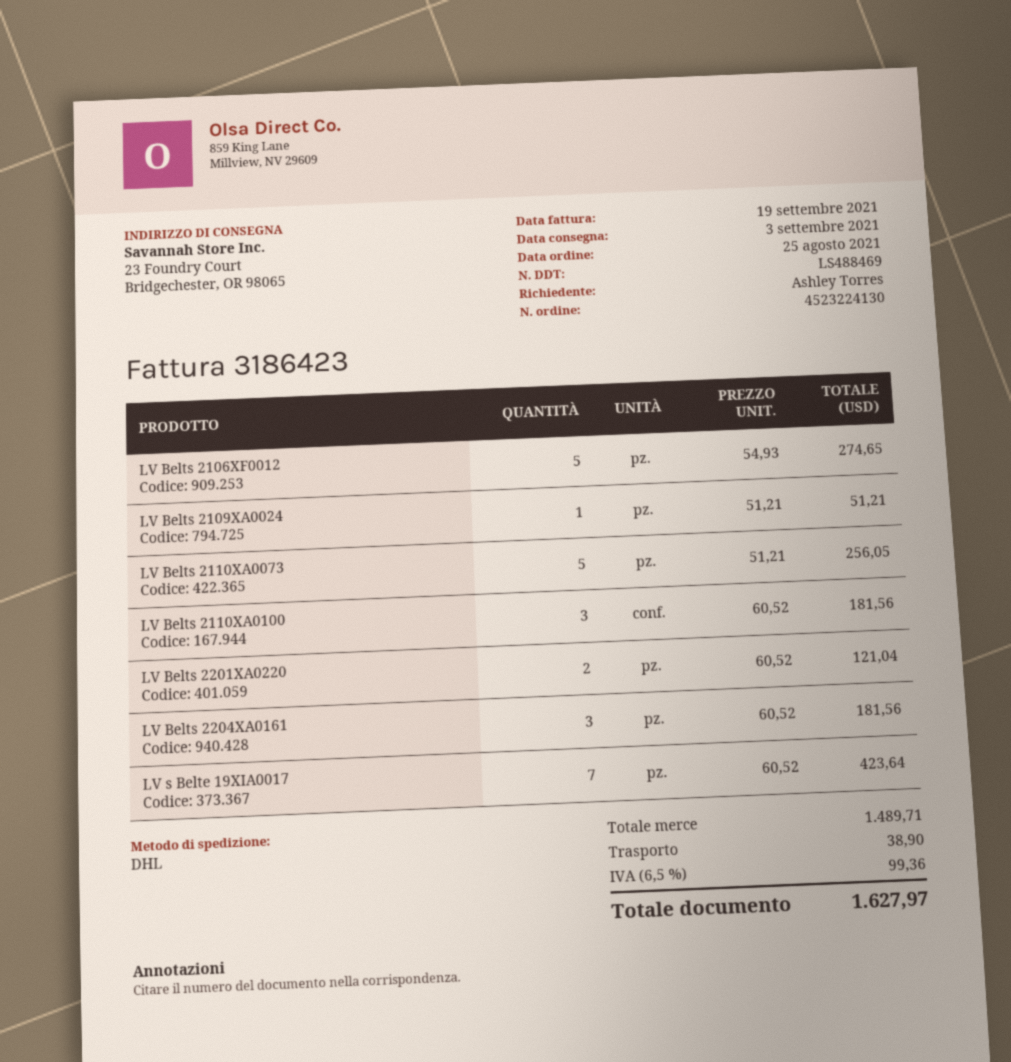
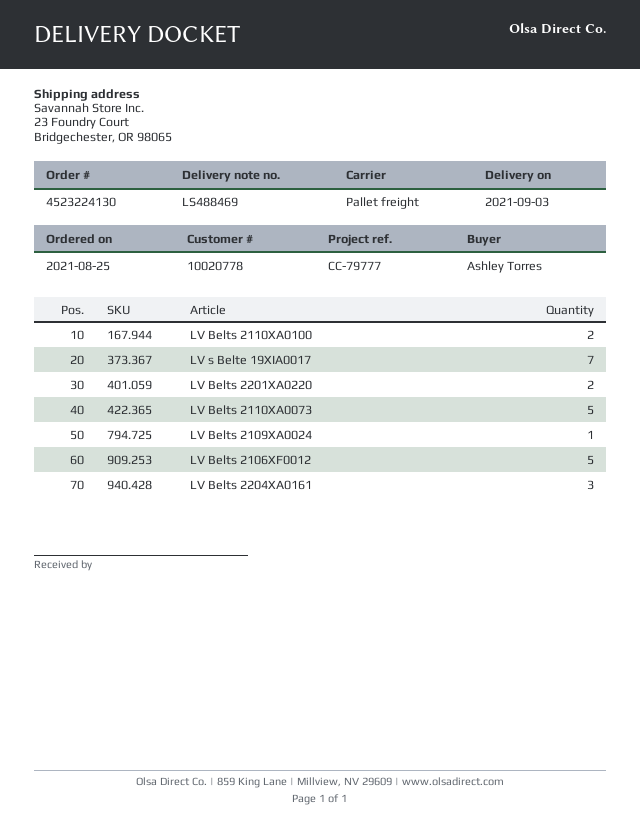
shipping method: DHL -> pallet freight
LV Belts 2110XA0100: 3 -> 2

